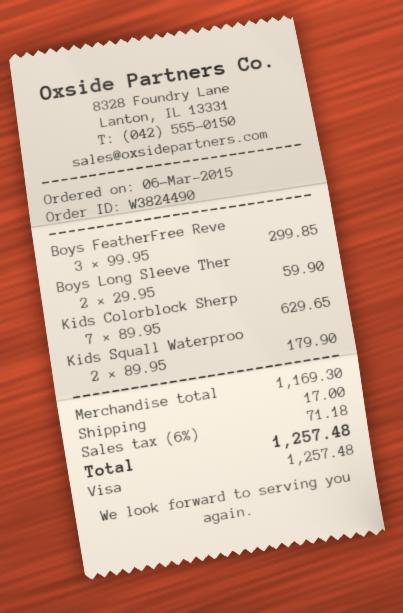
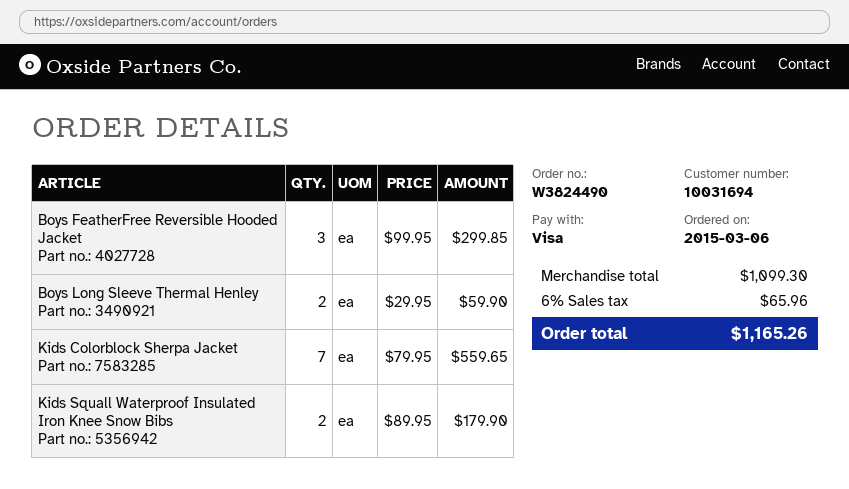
Kids Colorblock Sherp: 7 x 89.95 = 629.65 -> 7 x 79.95 = 559.65
subtotal: 1169.30 -> 1099.30
shipping: 17.00 -> none
tax: 6% = 71.18 -> 6% = 65.96
total: 1257.48 -> 1165.26

